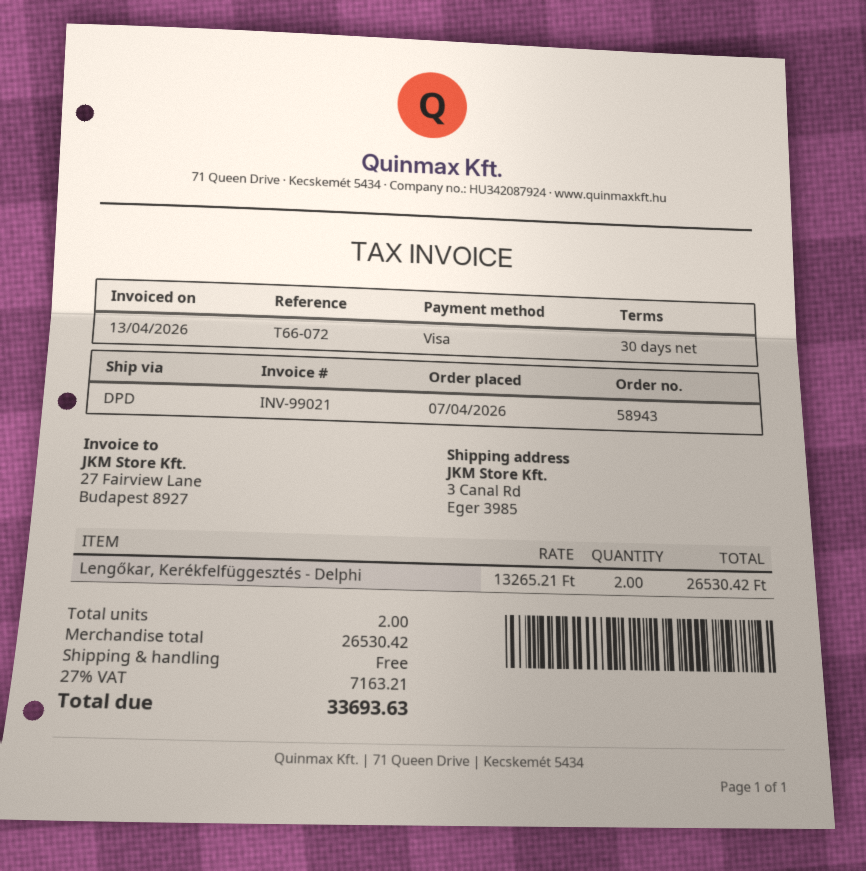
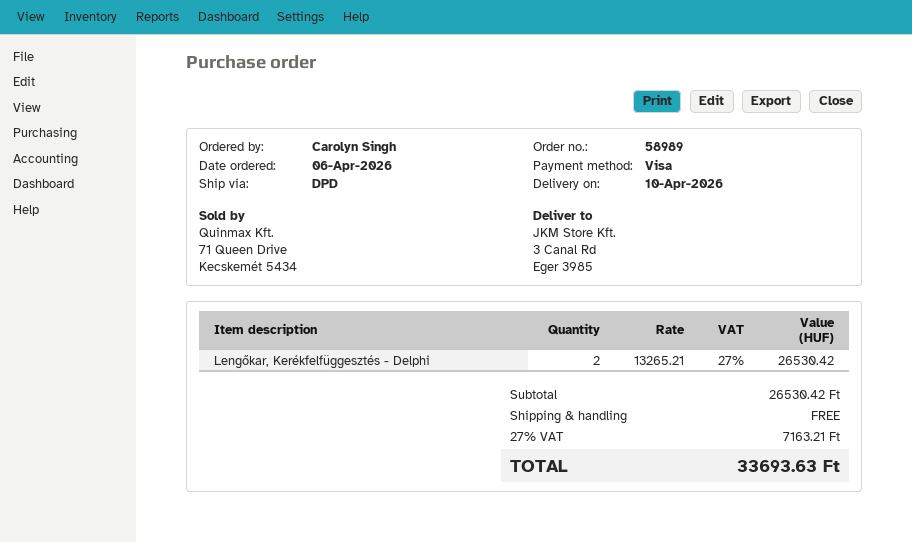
order number: 58943 -> 58989
order date: 2026-04-07 -> 2026-04-06

